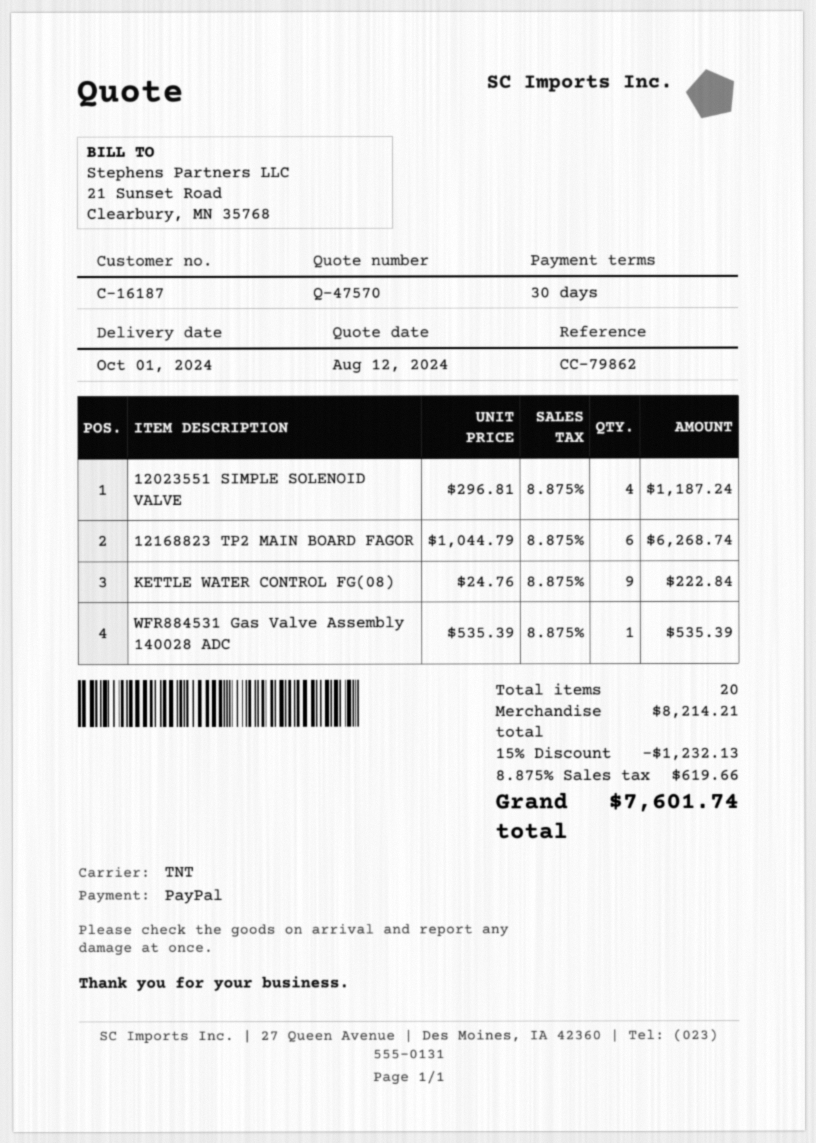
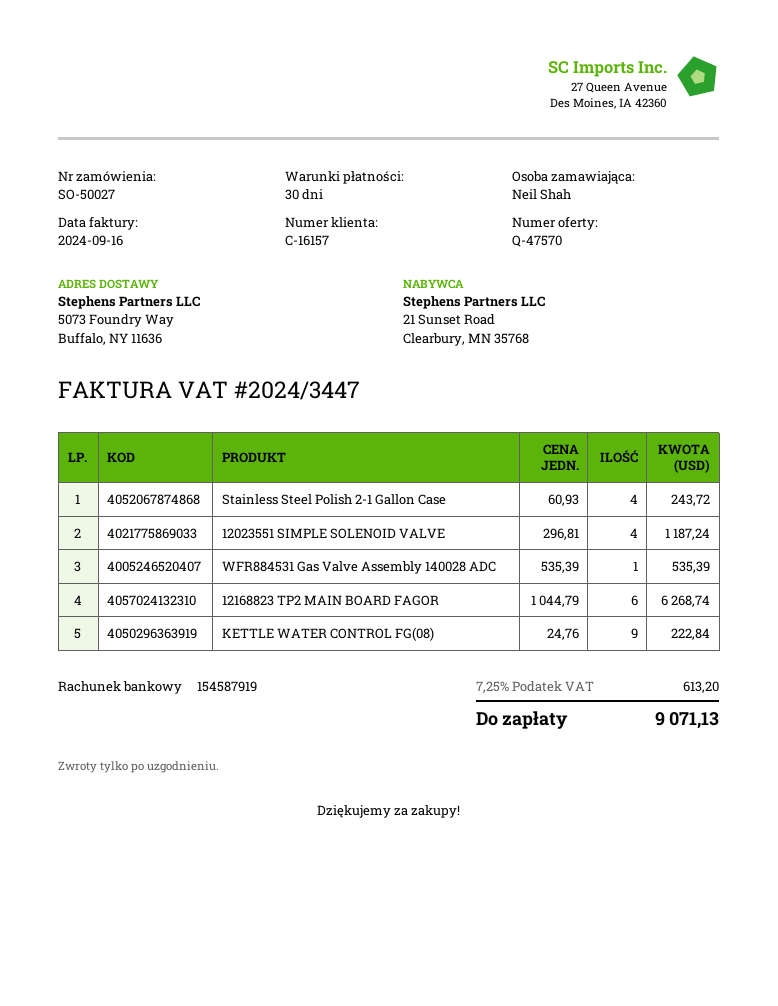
customer number: C-16187 -> C-16157
Stainless Steel Polish 2-1 Gallon Case: none -> 4 x 60.93 = 243.72
discount: 15% = 1232.13 -> none
tax: 8.875% = 619.66 -> 7.25% = 613.20
total: 7601.74 -> 9071.13

